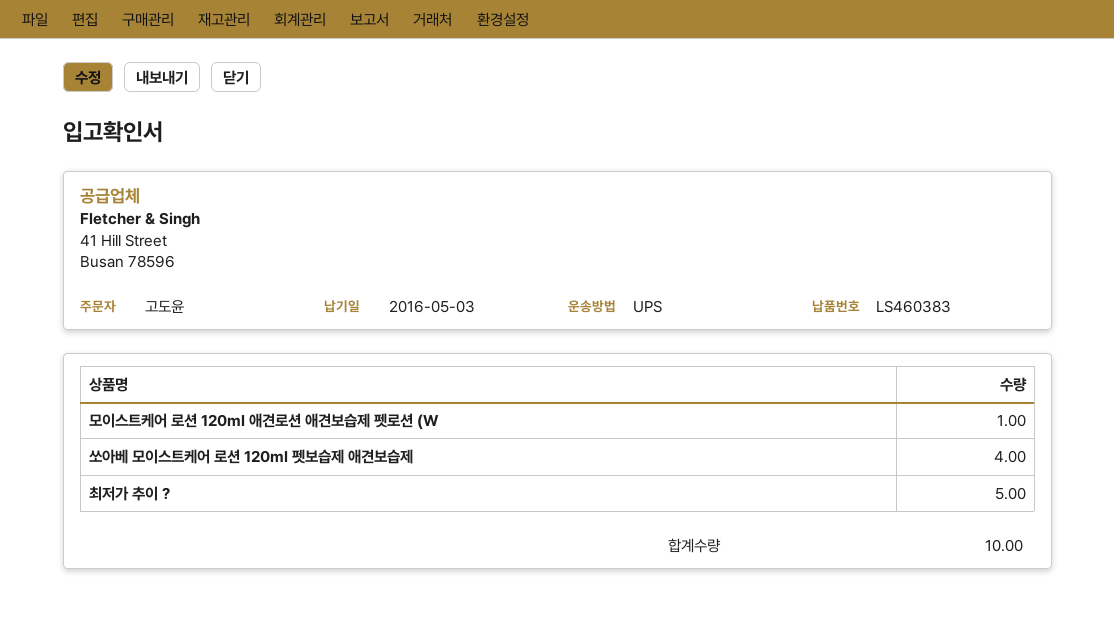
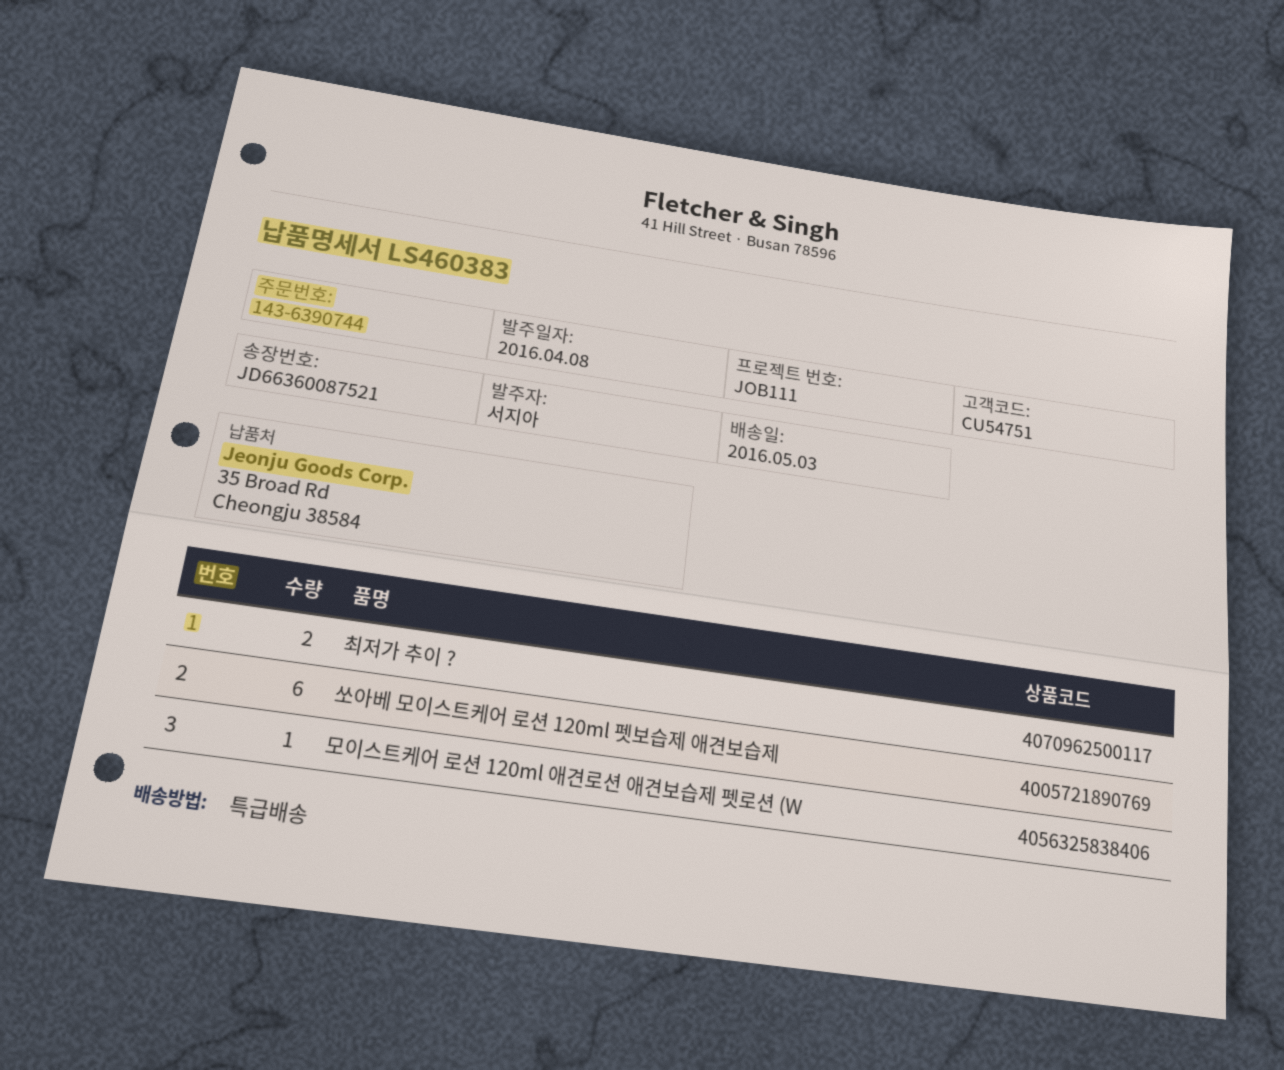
ordered by: 고도윤 -> 서지아
shipping method: UPS -> express
쏘아베 모이스트케어 로션 120ml 펫보습제 애견보습제: 4 -> 6
최저가 추이 ?: 5 -> 2

